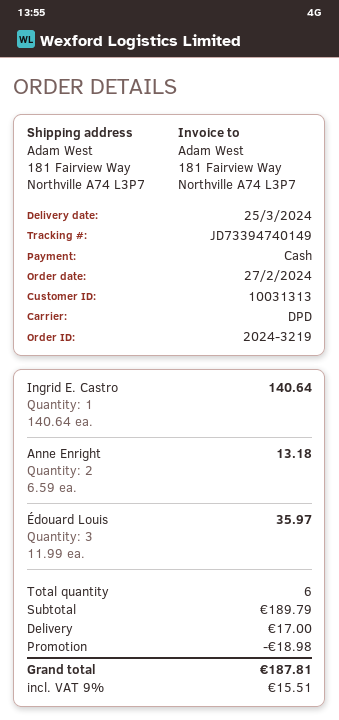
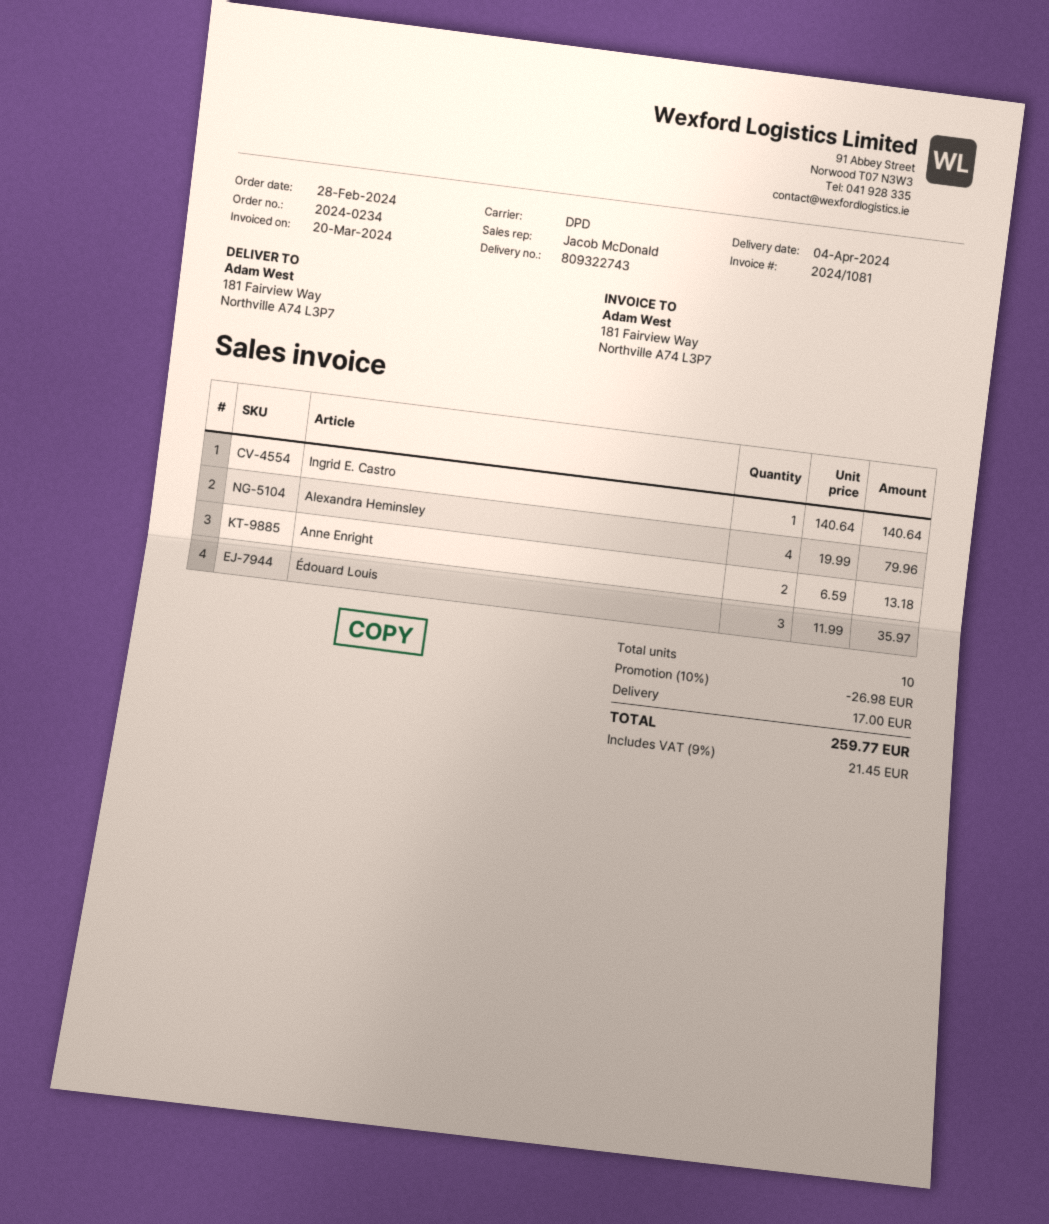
order number: 2024-3219 -> 2024-0234
order date: 2024-02-27 -> 2024-02-28
delivery date: 2024-03-25 -> 2024-04-04
Alexandra Heminsley: none -> 4 x 19.99 = 79.96
total quantity: 6 -> 10
discount: 18.98 -> 26.98
tax: 9% = 15.51 -> 9% = 21.45
total: 187.81 -> 259.77

